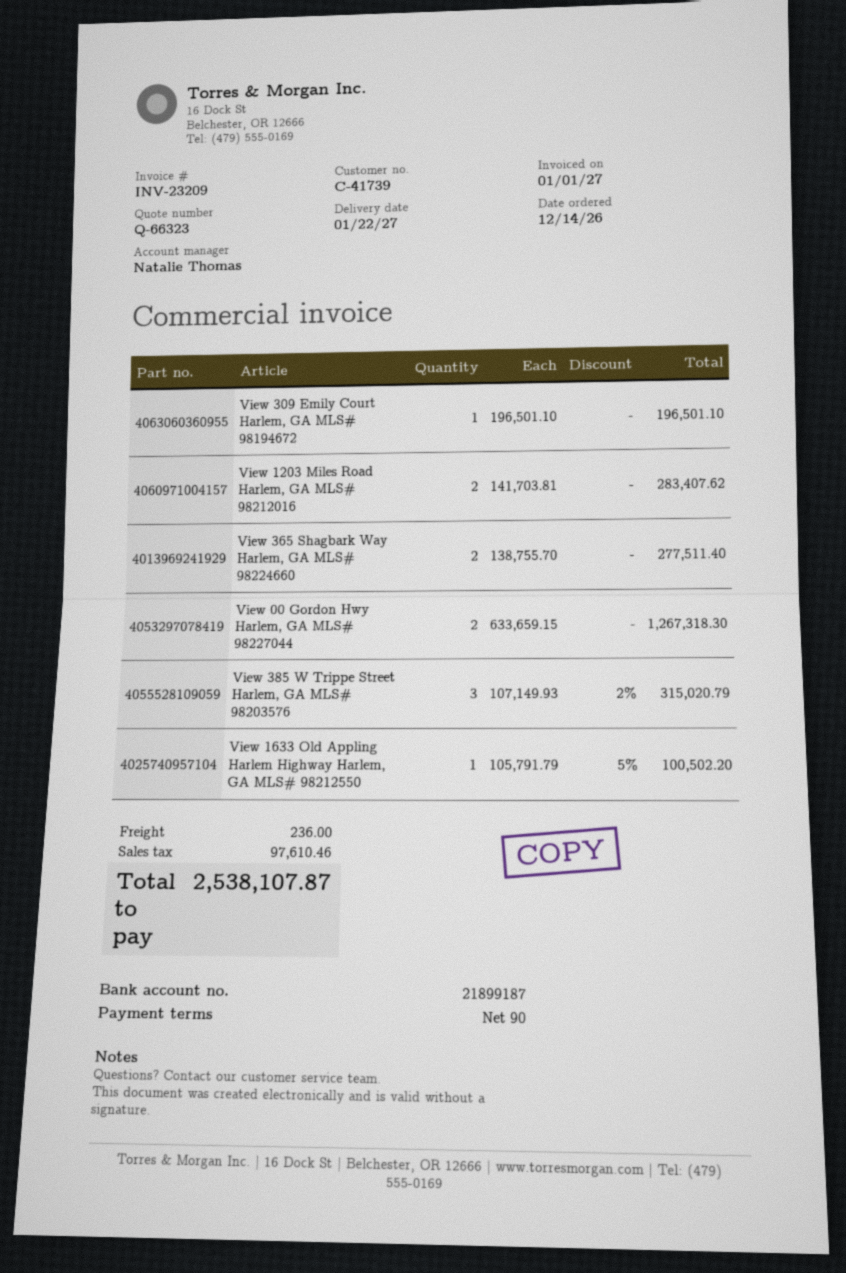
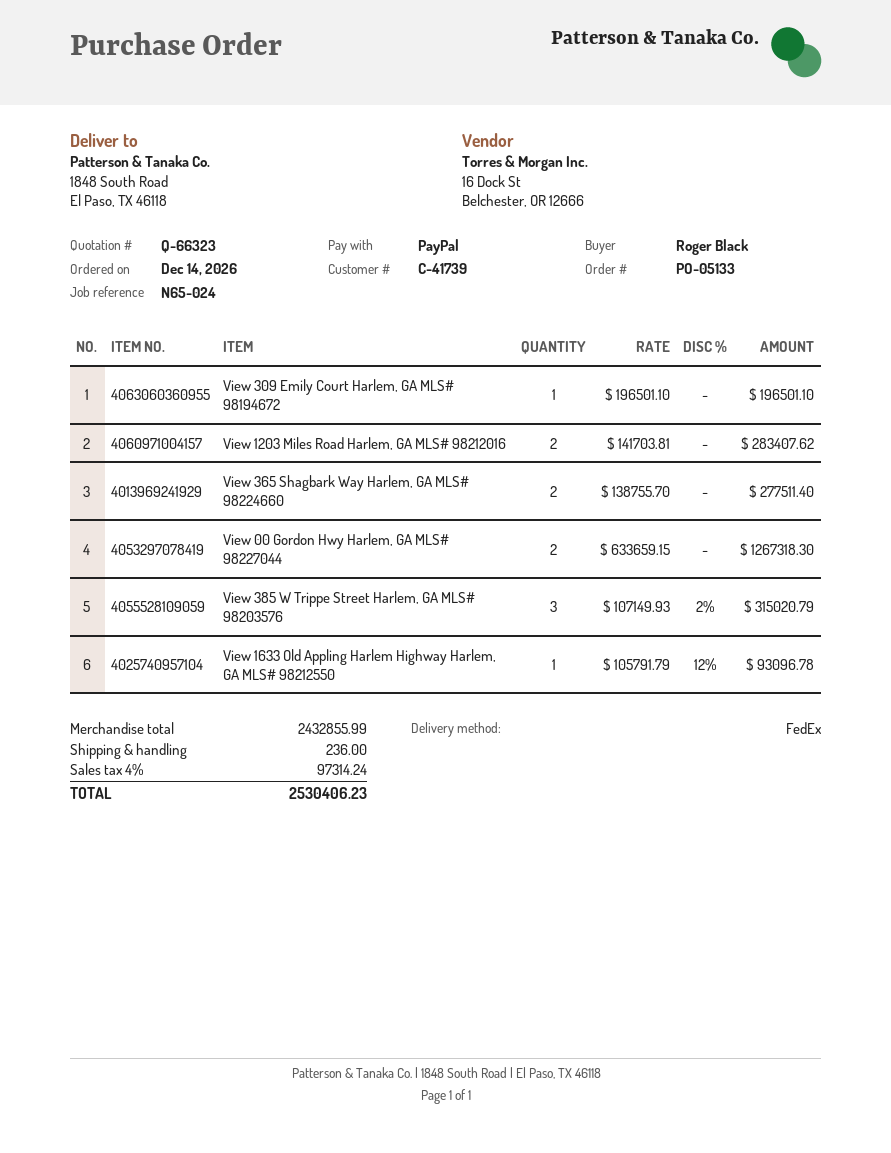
View 1633 Old Appling Harlem Highway Harlem, GA MLS# 98212550: 1 x 105791.79 - 5% = 100502.20 -> 1 x 105791.79 - 12% = 93096.78
tax: 97610.46 -> 97314.24
total: 2538107.87 -> 2530406.23

